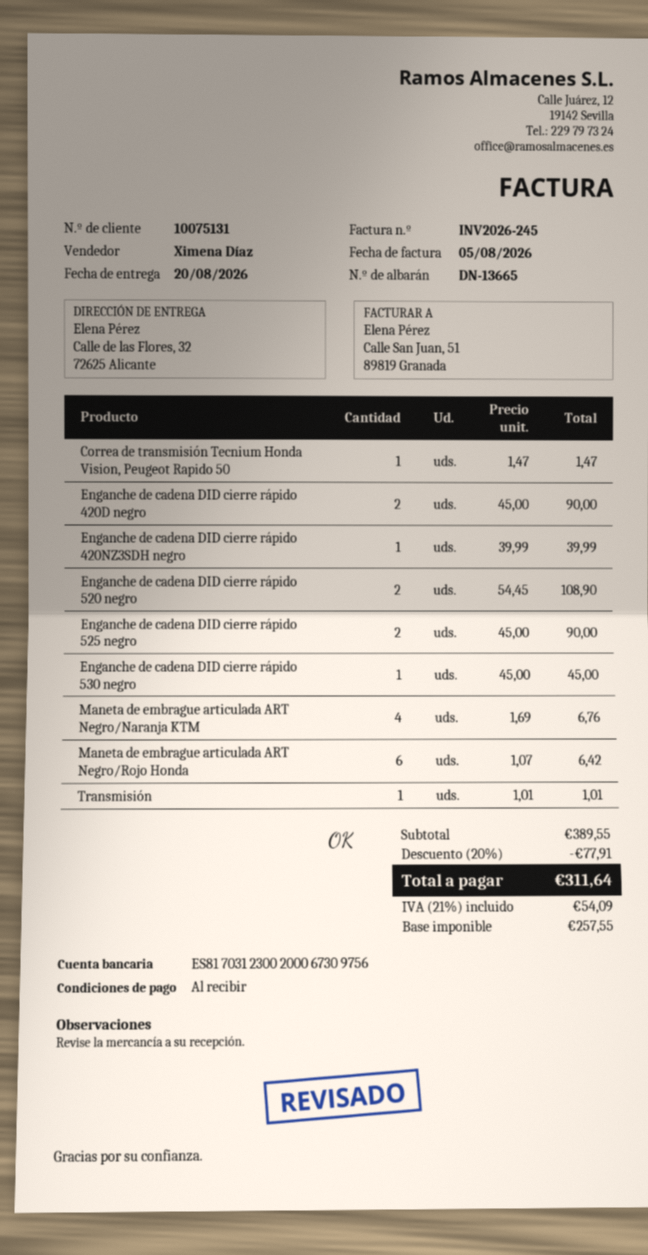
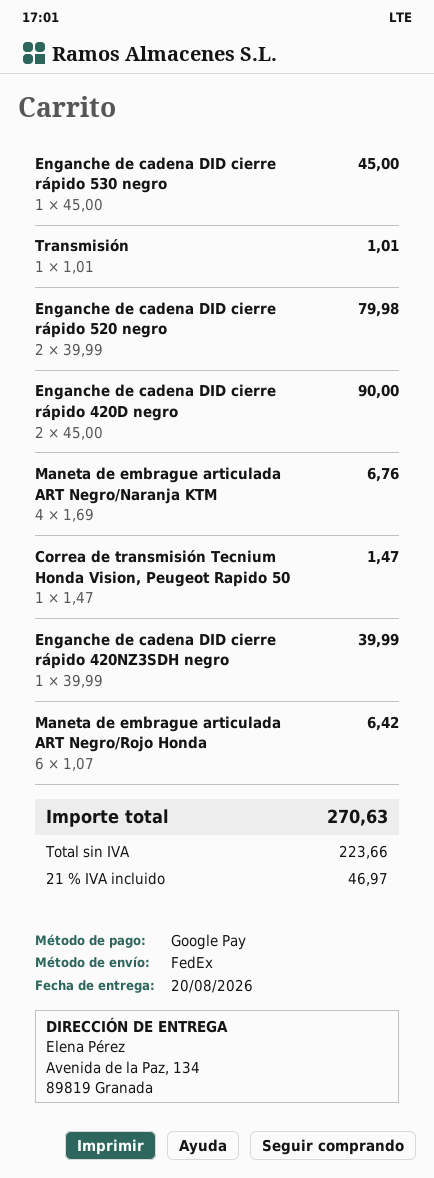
ship to: Calle de las Flores, 32, 72625 Alicante -> Avenida de la Paz, 134, 89819 Granada
Enganche de cadena DID cierre rápido 520 negro: 2 x 54.45 = 108.90 -> 2 x 39.99 = 79.98
Enganche de cadena DID cierre rápido 525 negro: 2 x 45.00 = 90.00 -> none
discount: 20% = 77.91 -> none
net: 257.55 -> 223.66
tax: 21% = 54.09 -> 21% = 46.97
total: 311.64 -> 270.63

